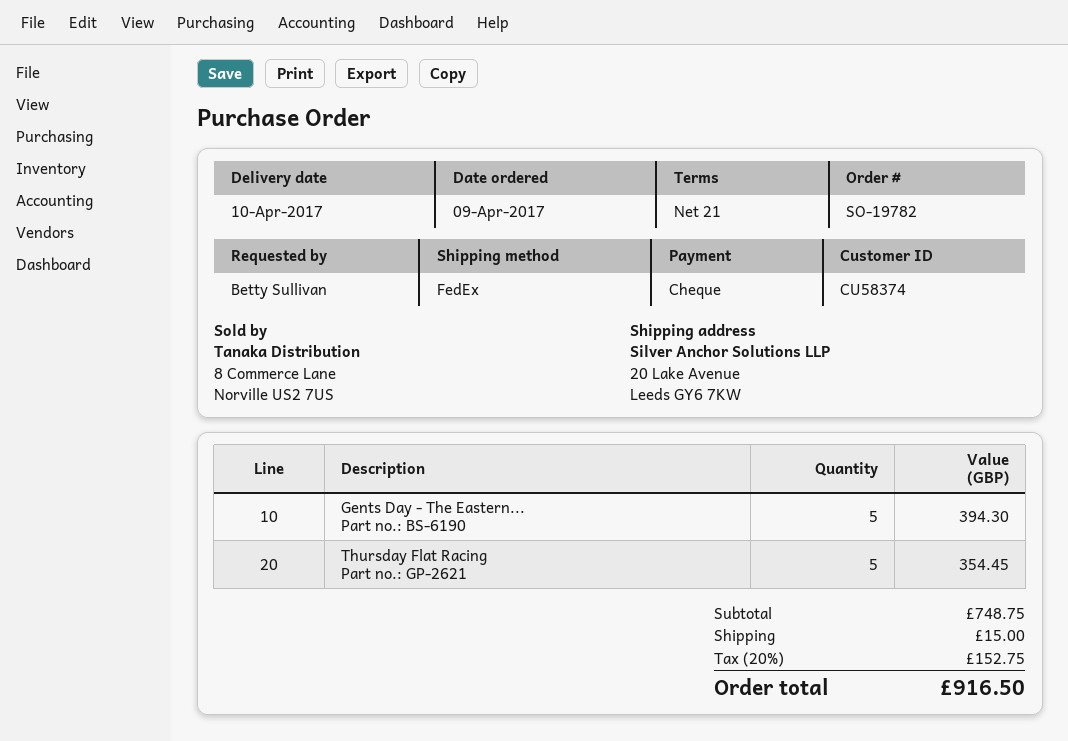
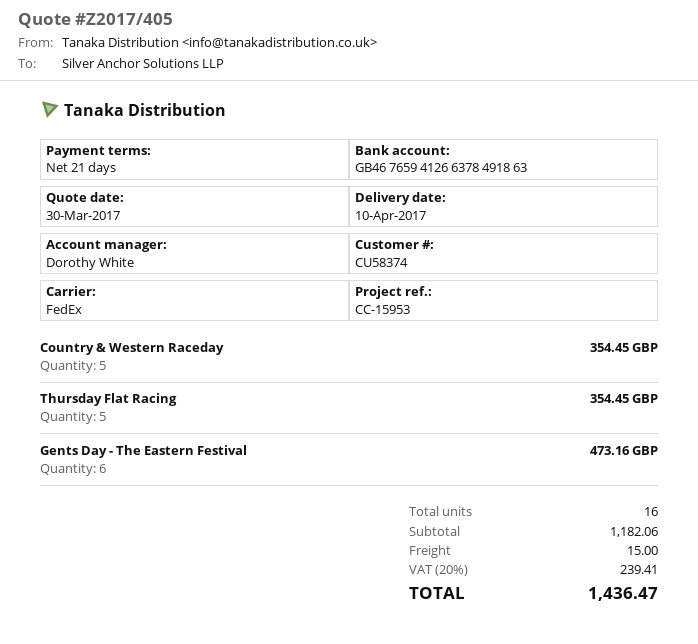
Gents Day - The Eastern...: 5 for 394.30 -> 6 for 473.16
Country & Western Raceday: none -> 5 for 354.45
subtotal: 748.75 -> 1182.06
tax: 20% = 152.75 -> 20% = 239.41
total: 916.50 -> 1436.47

